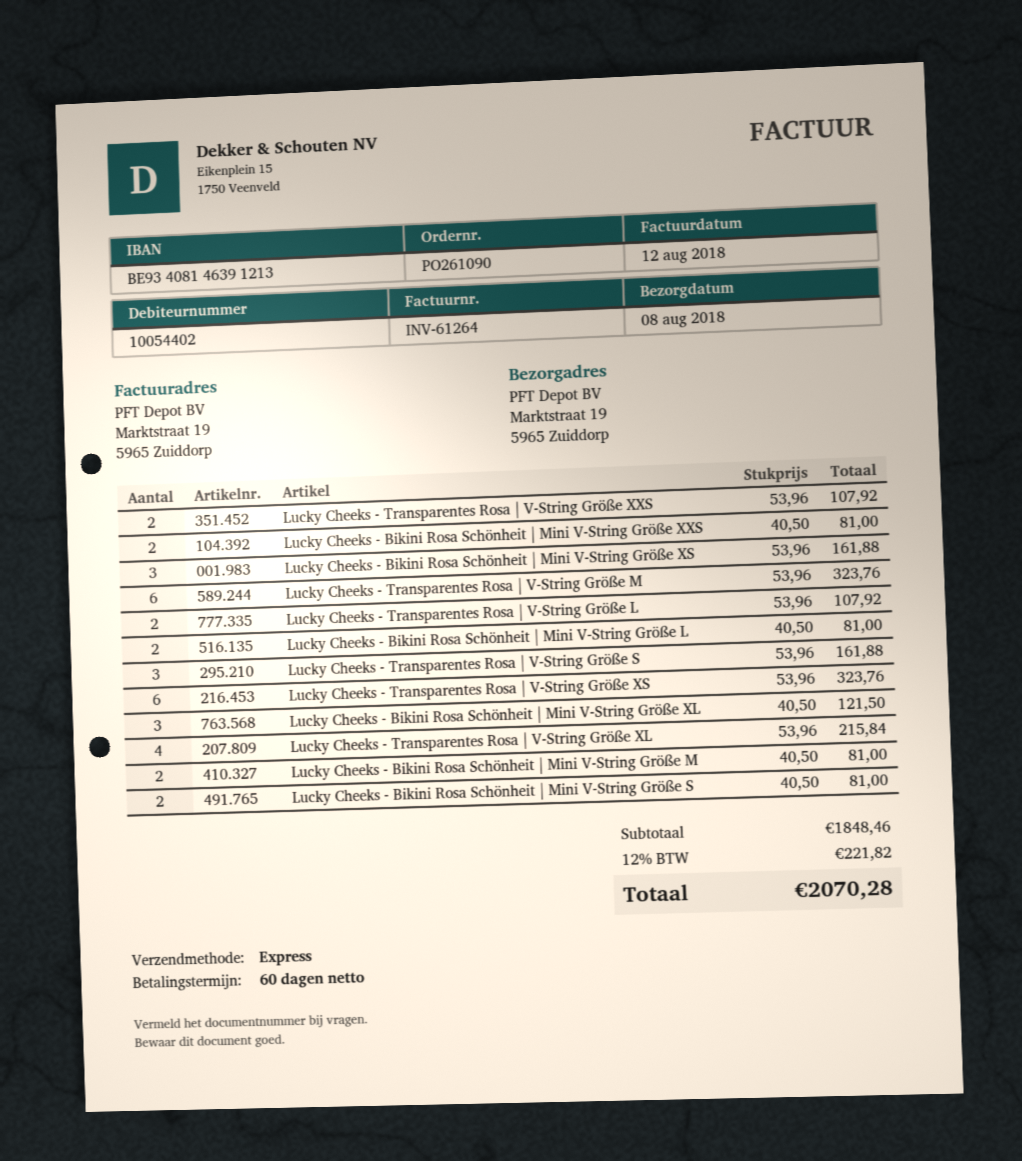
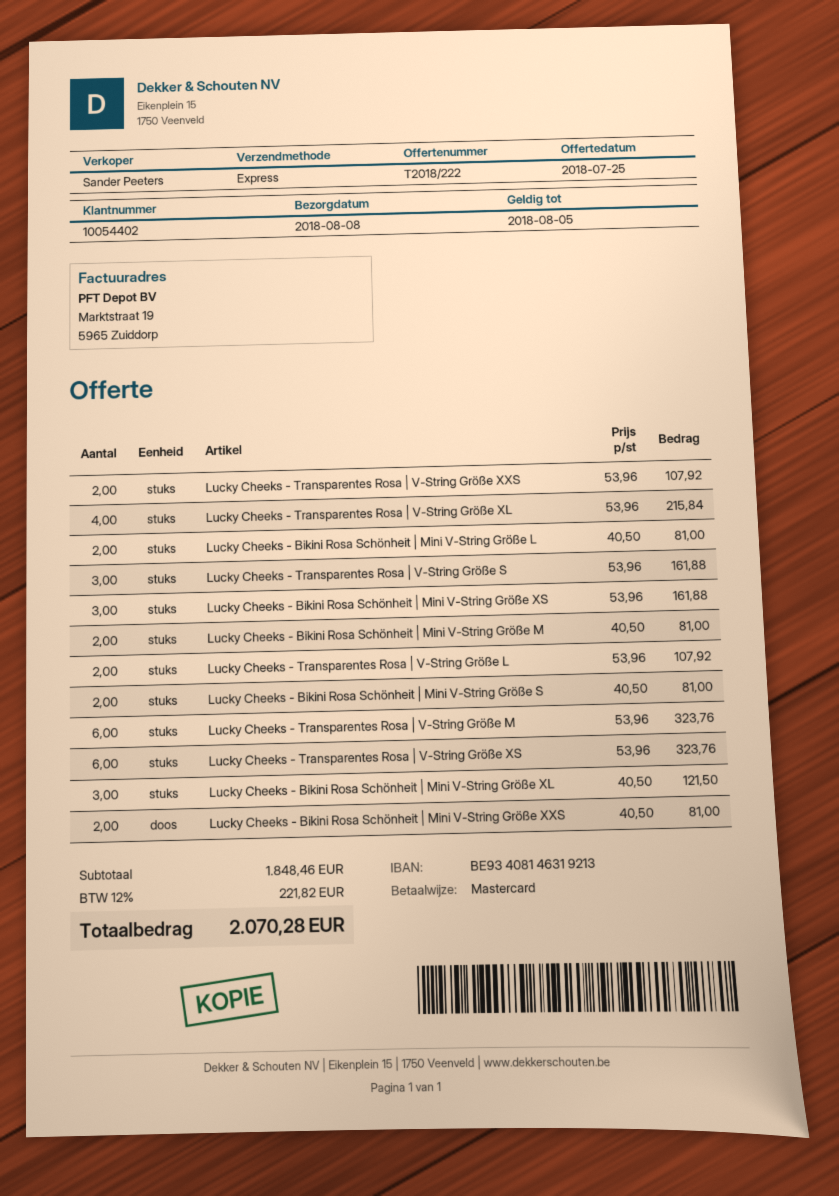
bank account: BE93408146391213 -> BE93408146319213

